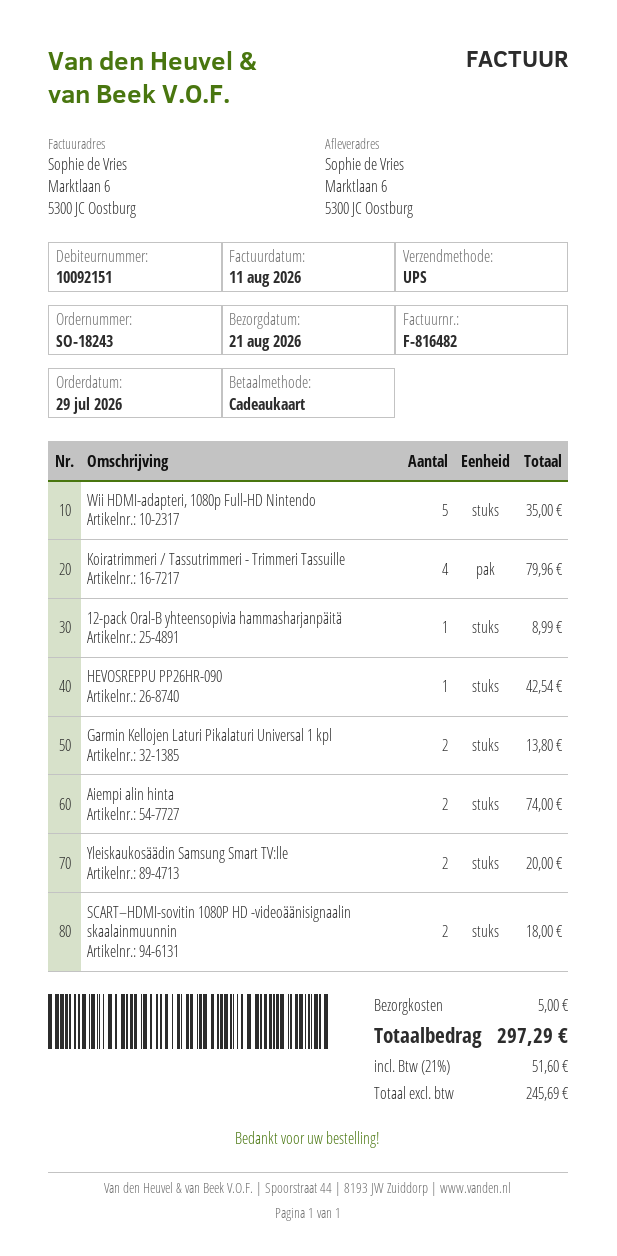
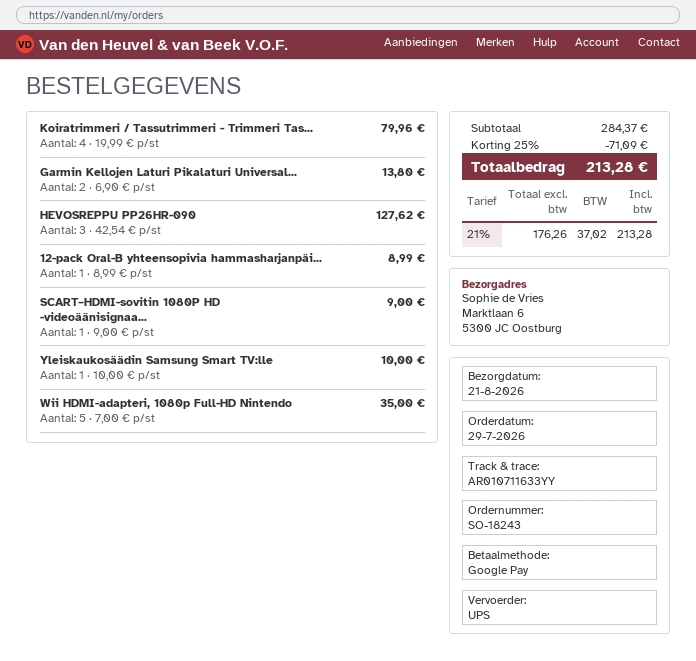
payment method: gift card -> Google Pay
HEVOSREPPU PP26HR-090: 1 for 42.54 -> 3 for 127.62
Aiempi alin hinta: 2 for 74.00 -> none
Yleiskaukosäädin Samsung Smart TV:lle: 2 for 20.00 -> 1 for 10.00
SCART–HDMI-sovitin 1080P HD -videoäänisignaalin skaalainmuunnin: 2 for 18.00 -> 1 for 9.00
discount: none -> 25% = 71.09
shipping: 5.00 -> none
net: 245.69 -> 176.26
tax: 21% = 51.60 -> 21% = 37.02
total: 297.29 -> 213.28

